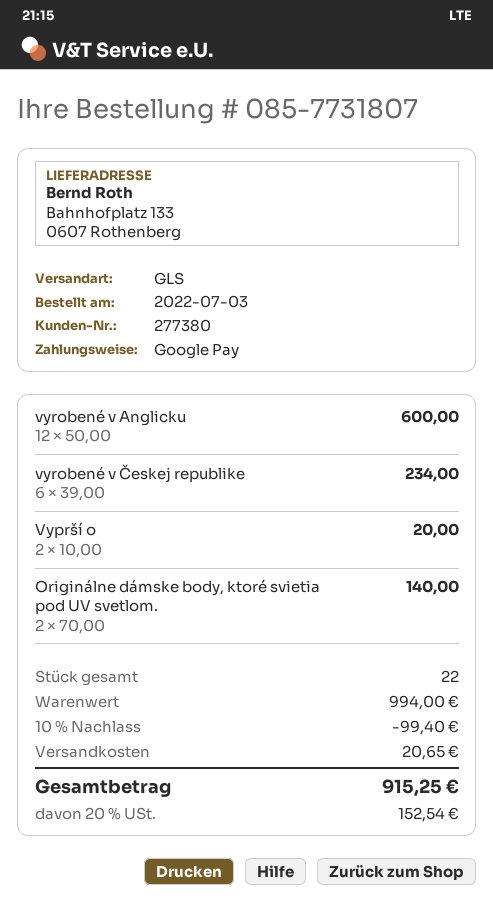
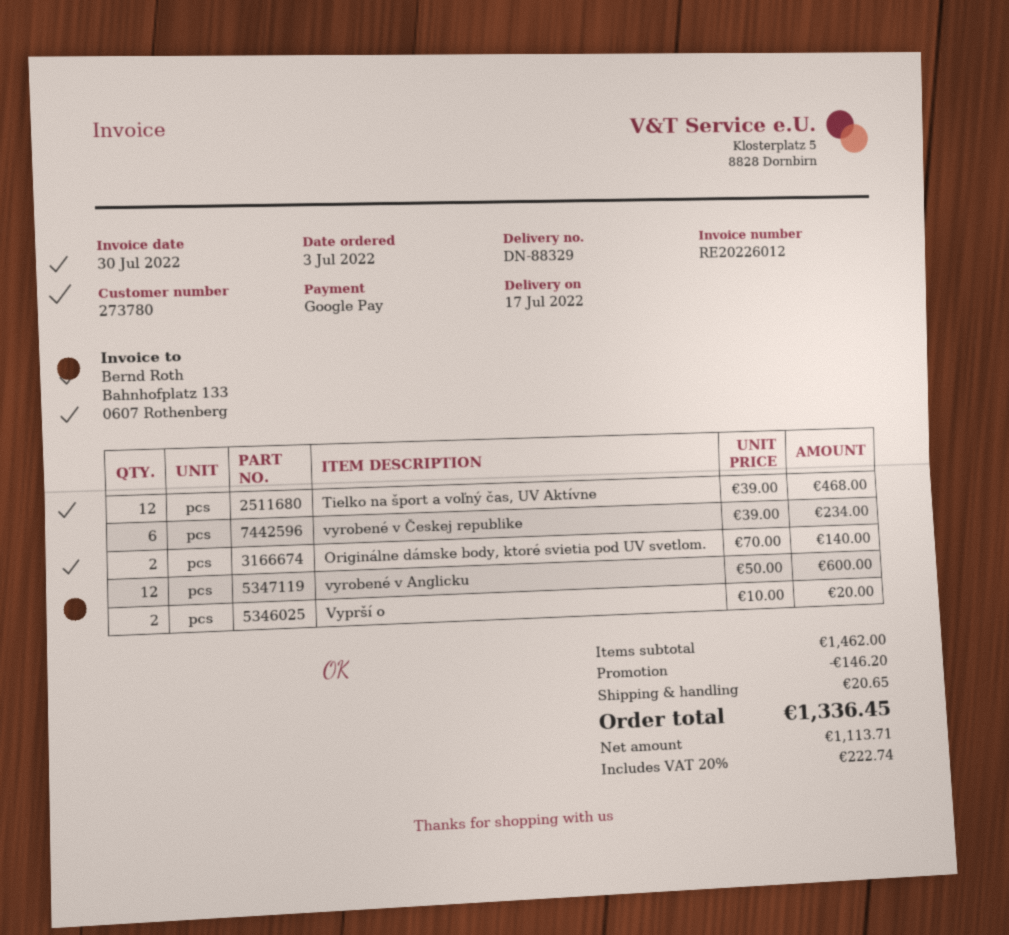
customer number: 277380 -> 273780
Tielko na šport a voľný čas, UV Aktívne: none -> 12 x 39.00 = 468.00
subtotal: 994.00 -> 1462.00
discount: 99.40 -> 146.20
tax: 20% = 152.54 -> 20% = 222.74
total: 915.25 -> 1336.45

